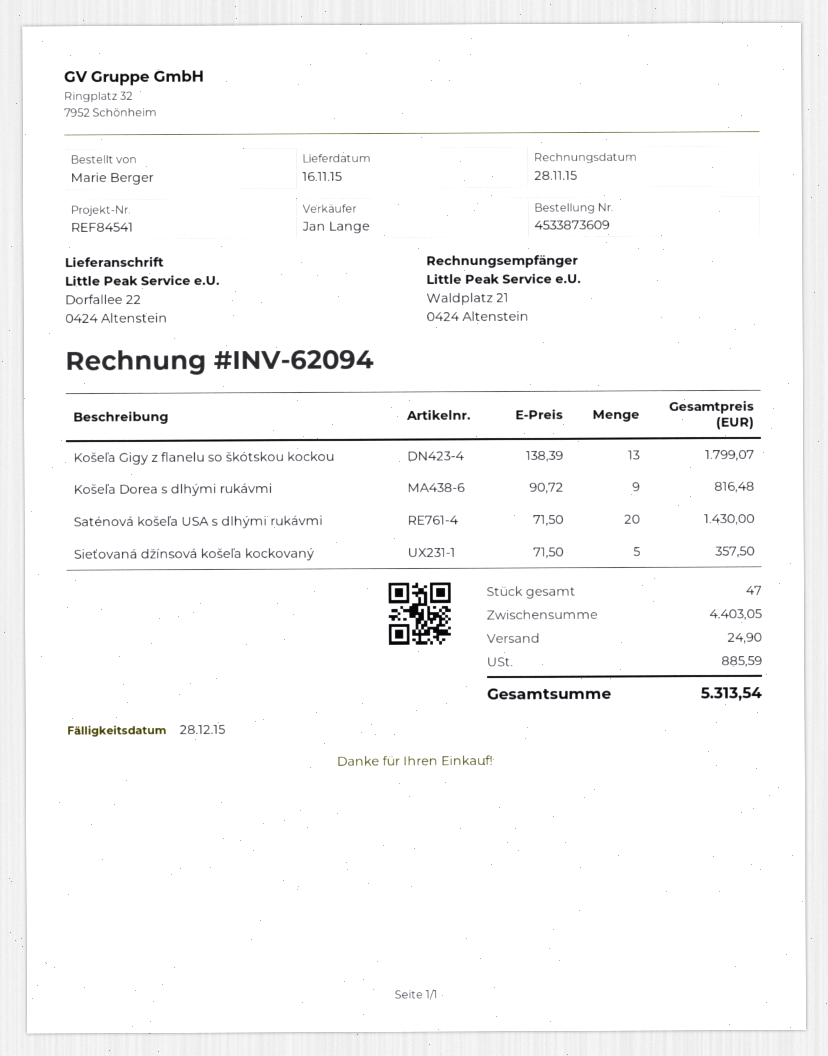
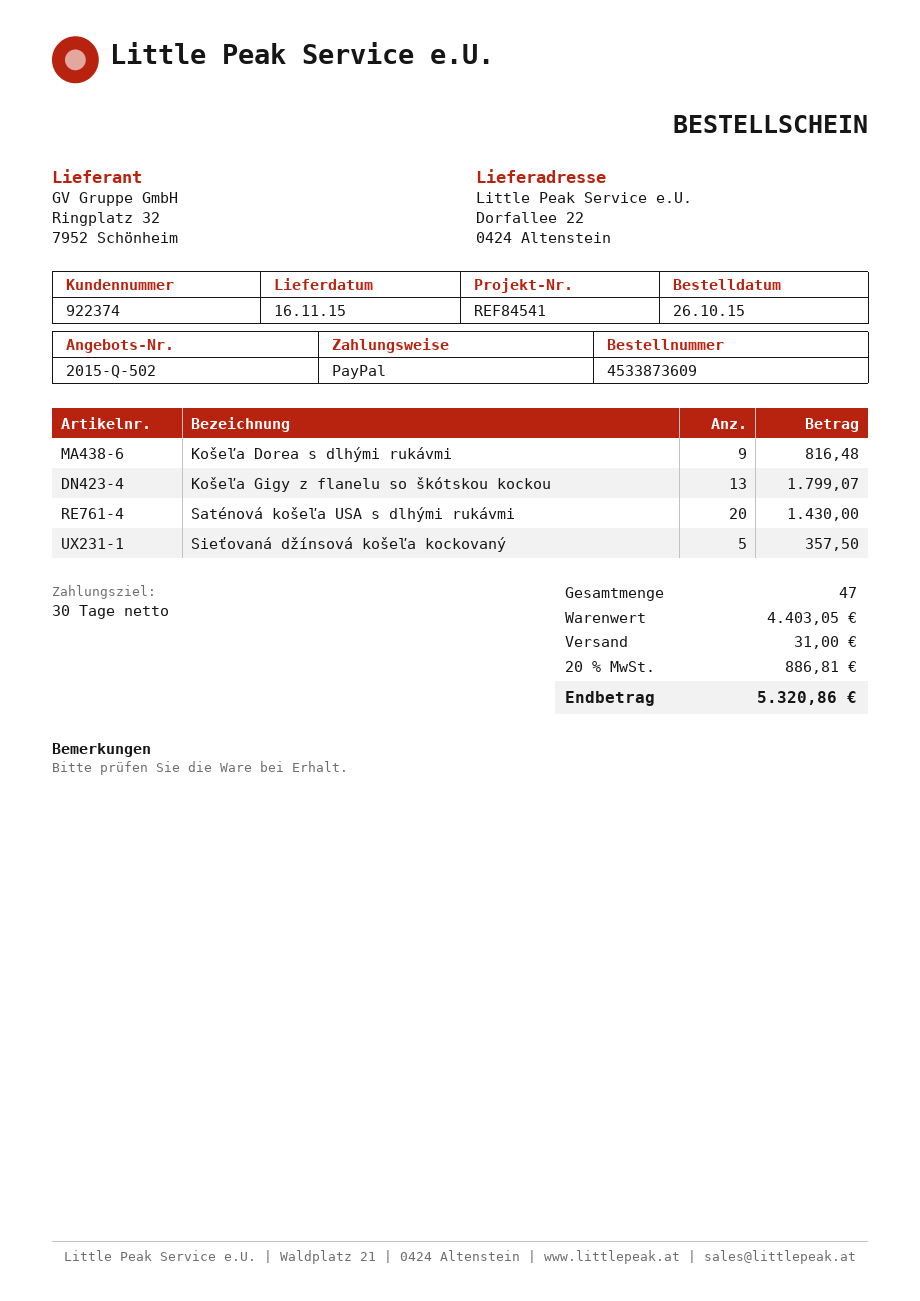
shipping: 24.90 -> 31.00
tax: 885.59 -> 886.81
total: 5313.54 -> 5320.86

